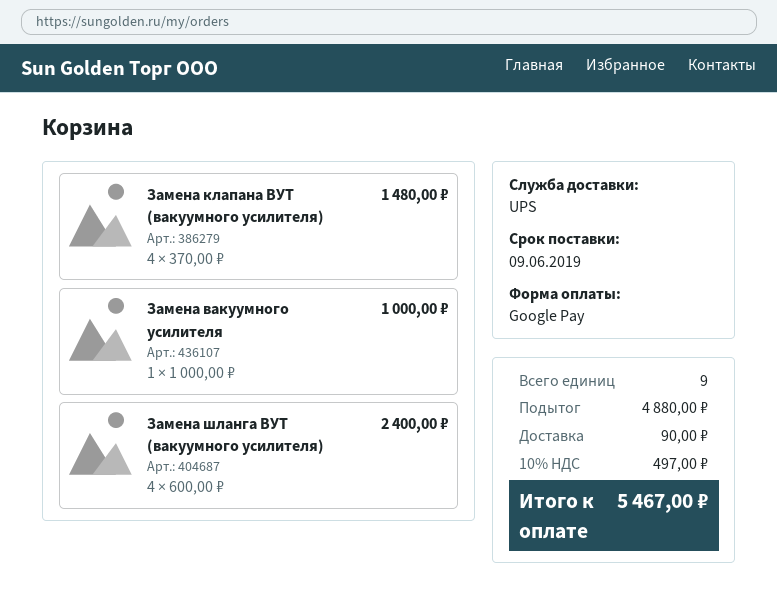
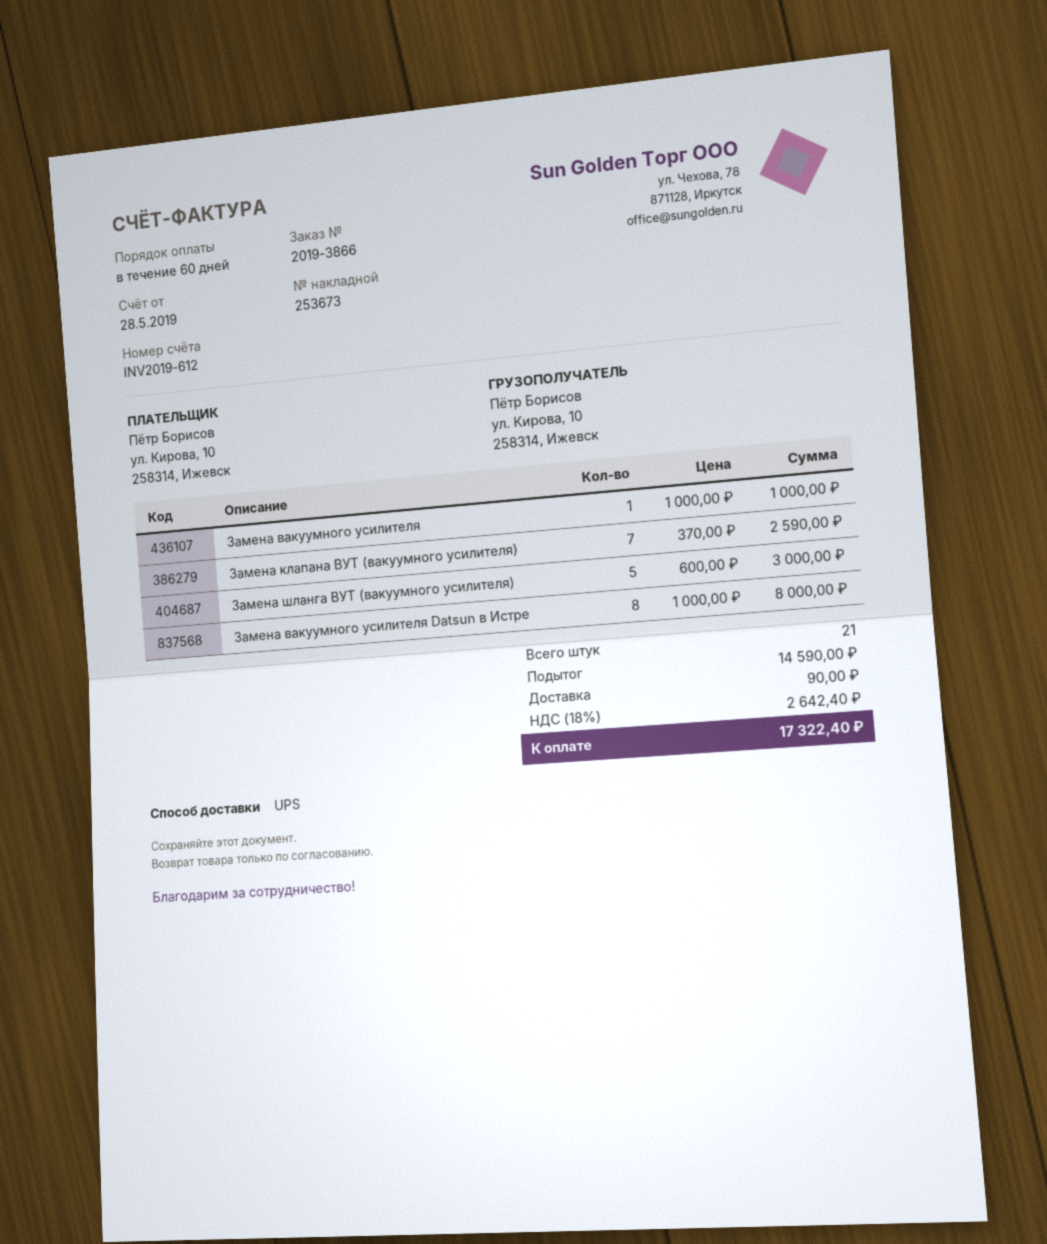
Замена клапана ВУТ (вакуумного усилителя): 4 x 370.00 = 1480.00 -> 7 x 370.00 = 2590.00
Замена шланга ВУТ (вакуумного усилителя): 4 x 600.00 = 2400.00 -> 5 x 600.00 = 3000.00
Замена вакуумного усилителя Datsun в Истре: none -> 8 x 1000.00 = 8000.00
total quantity: 9 -> 21
subtotal: 4880.00 -> 14590.00
tax: 10% = 497.00 -> 18% = 2642.40
total: 5467.00 -> 17322.40

